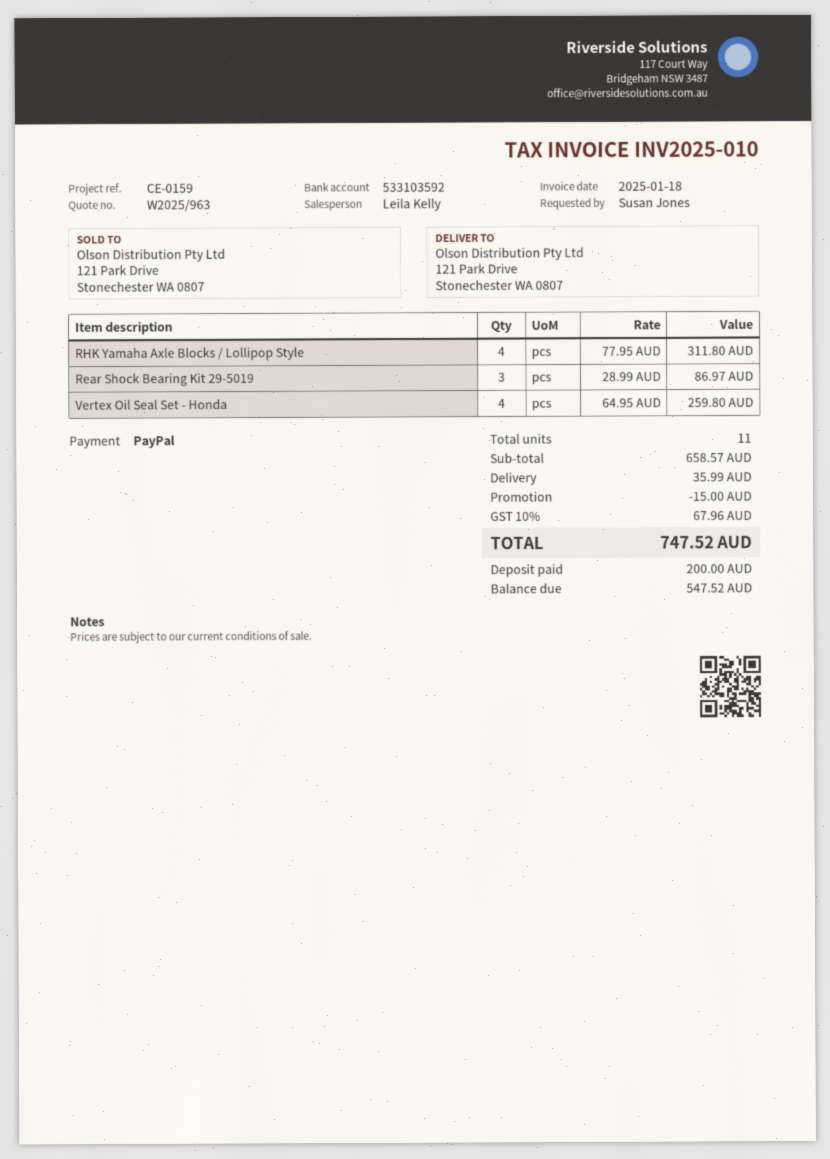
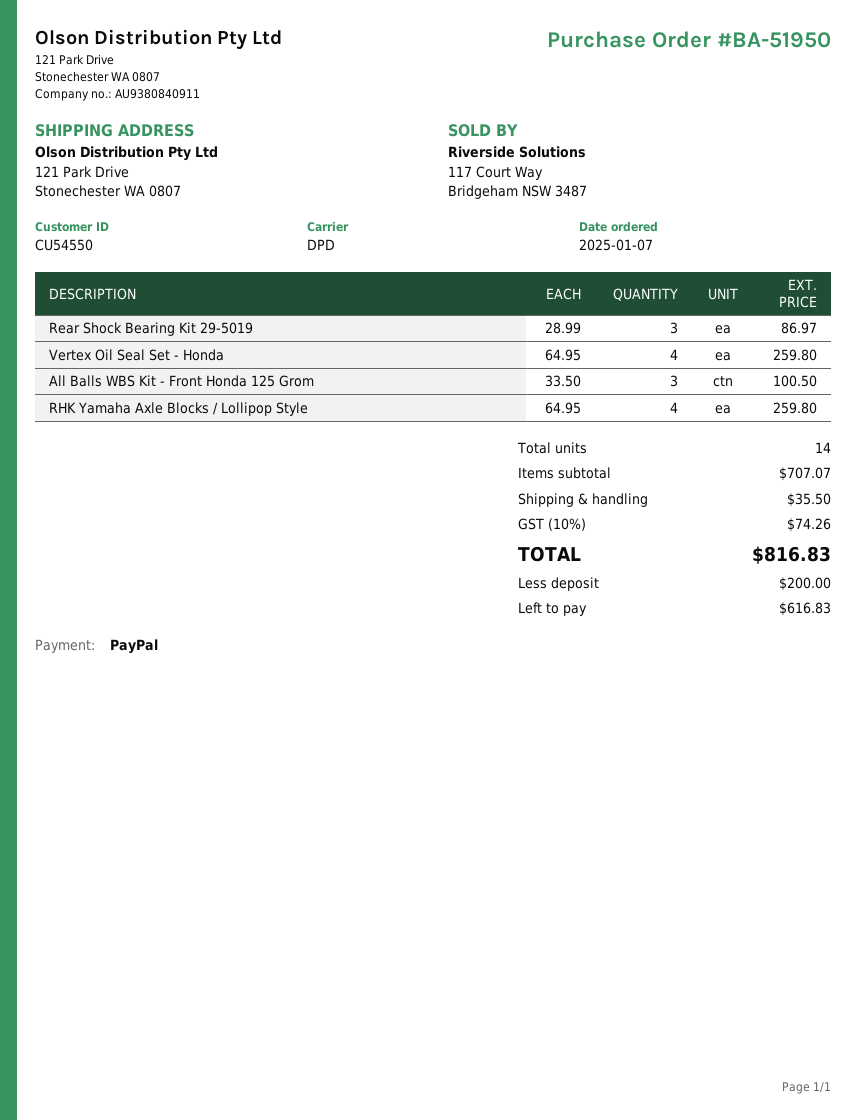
RHK Yamaha Axle Blocks / Lollipop Style: 4 x 77.95 = 311.80 -> 4 x 64.95 = 259.80
All Balls WBS Kit - Front Honda 125 Grom: none -> 3 x 33.50 = 100.50
total quantity: 11 -> 14
subtotal: 658.57 -> 707.07
discount: 15.00 -> none
shipping: 35.99 -> 35.50
tax: 10% = 67.96 -> 10% = 74.26
total: 747.52 -> 816.83
balance: 547.52 -> 616.83

